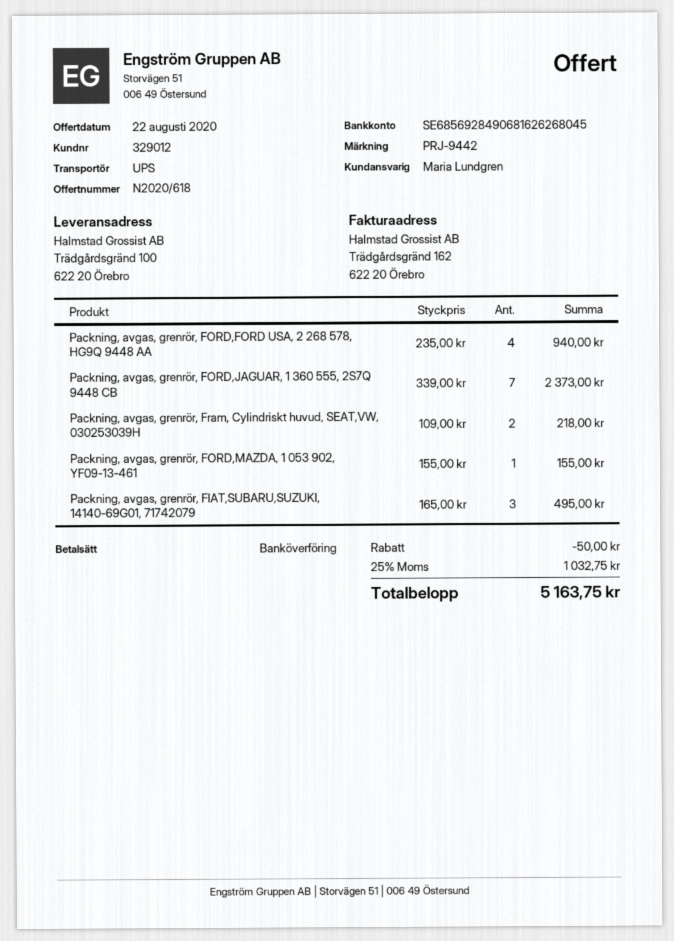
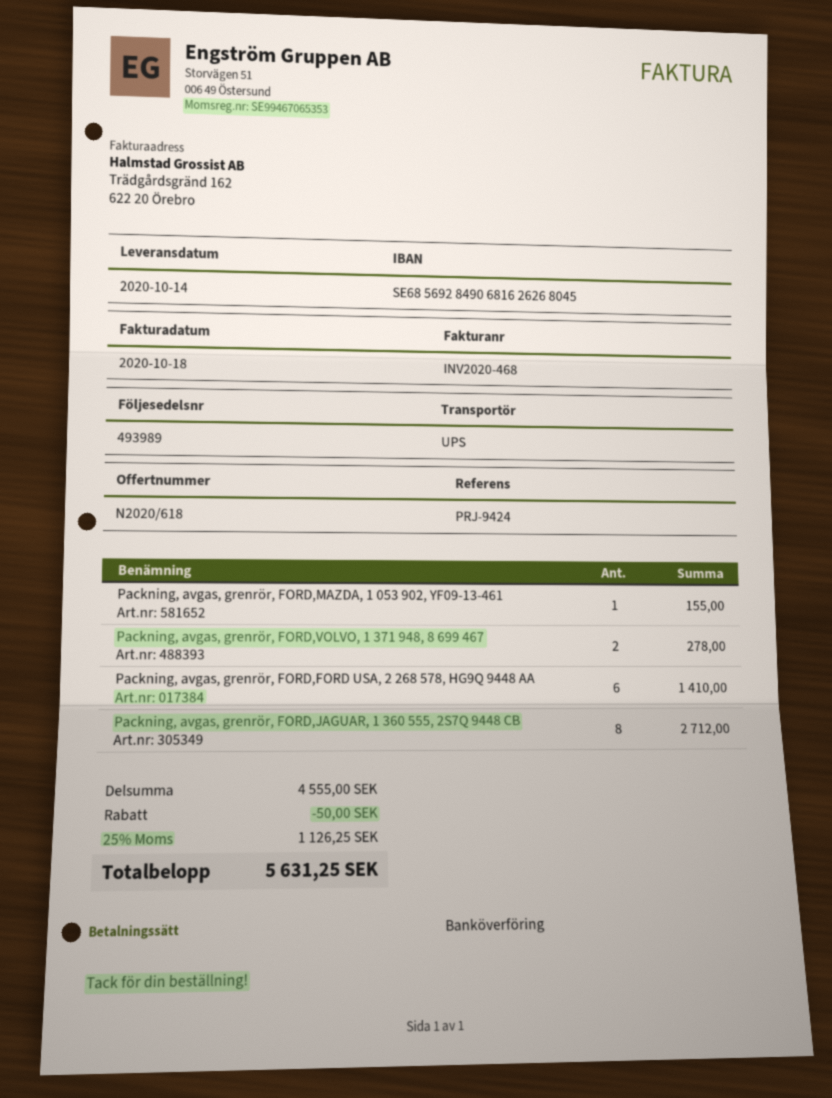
reference: PRJ-9442 -> PRJ-9424
Packning, avgas, grenrör, FORD,FORD USA, 2 268 578, HG9Q 9448 AA: 4 for 940.00 -> 6 for 1410.00
Packning, avgas, grenrör, FORD,JAGUAR, 1 360 555, 2S7Q 9448 CB: 7 for 2373.00 -> 8 for 2712.00
Packning, avgas, grenrör, Fram, Cylindriskt huvud, SEAT,VW, 030253039H: 2 for 218.00 -> none
Packning, avgas, grenrör, FIAT,SUBARU,SUZUKI, 14140-69G01, 71742079: 3 for 495.00 -> none
Packning, avgas, grenrör, FORD,VOLVO, 1 371 948, 8 699 467: none -> 2 for 278.00
tax: 25% = 1032.75 -> 25% = 1126.25
total: 5163.75 -> 5631.25

